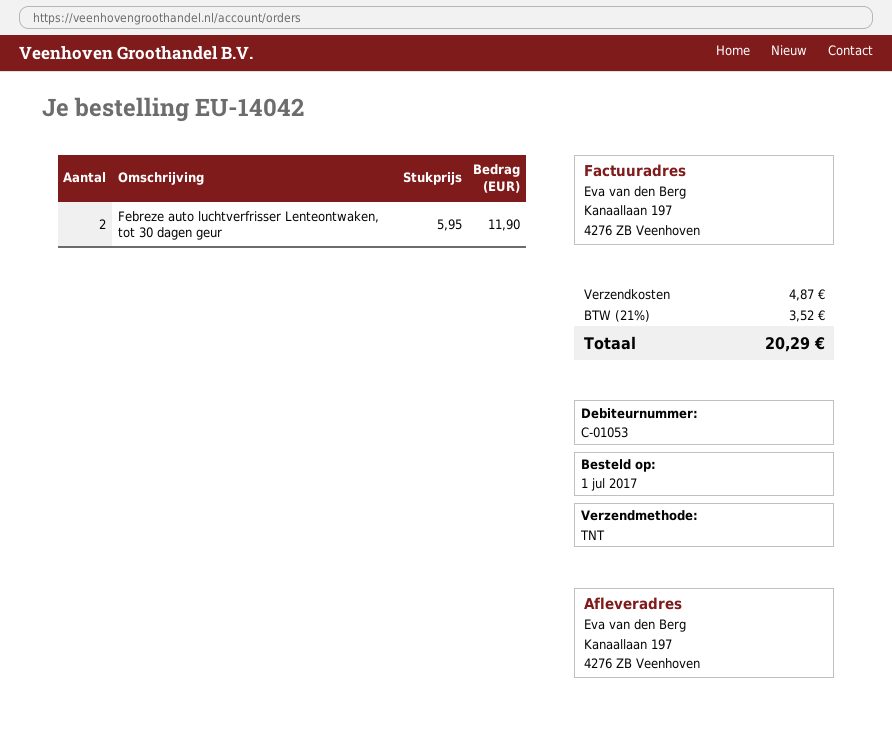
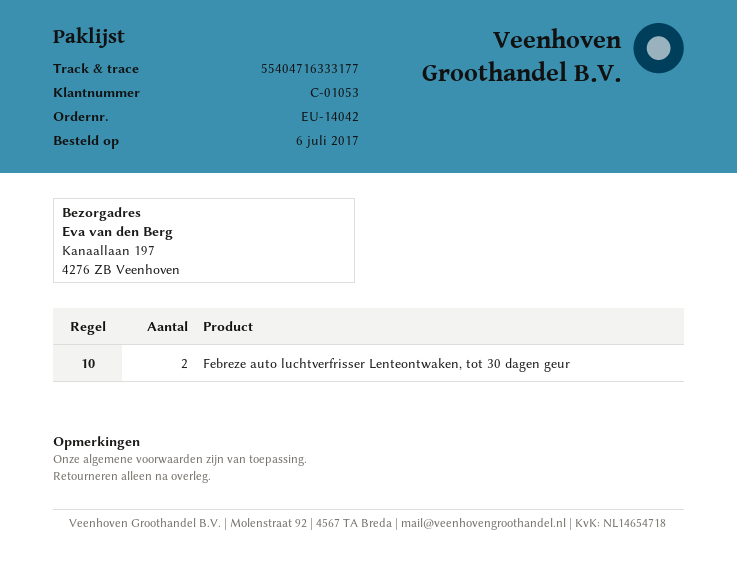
order date: 2017-07-01 -> 2017-07-06

